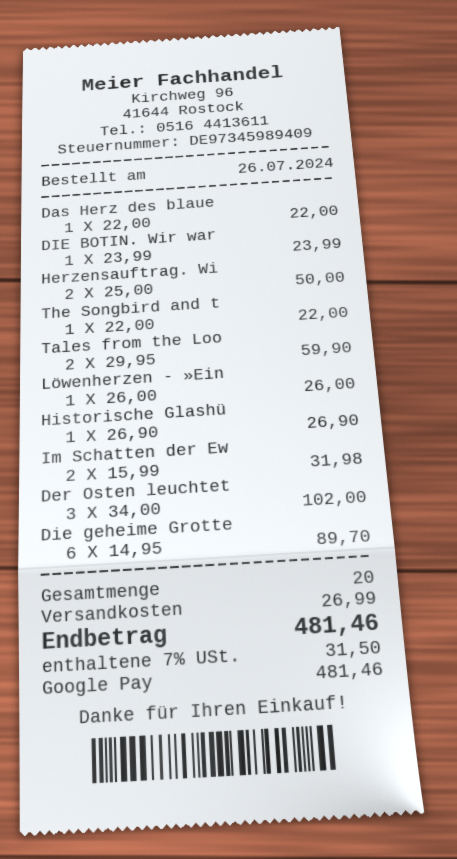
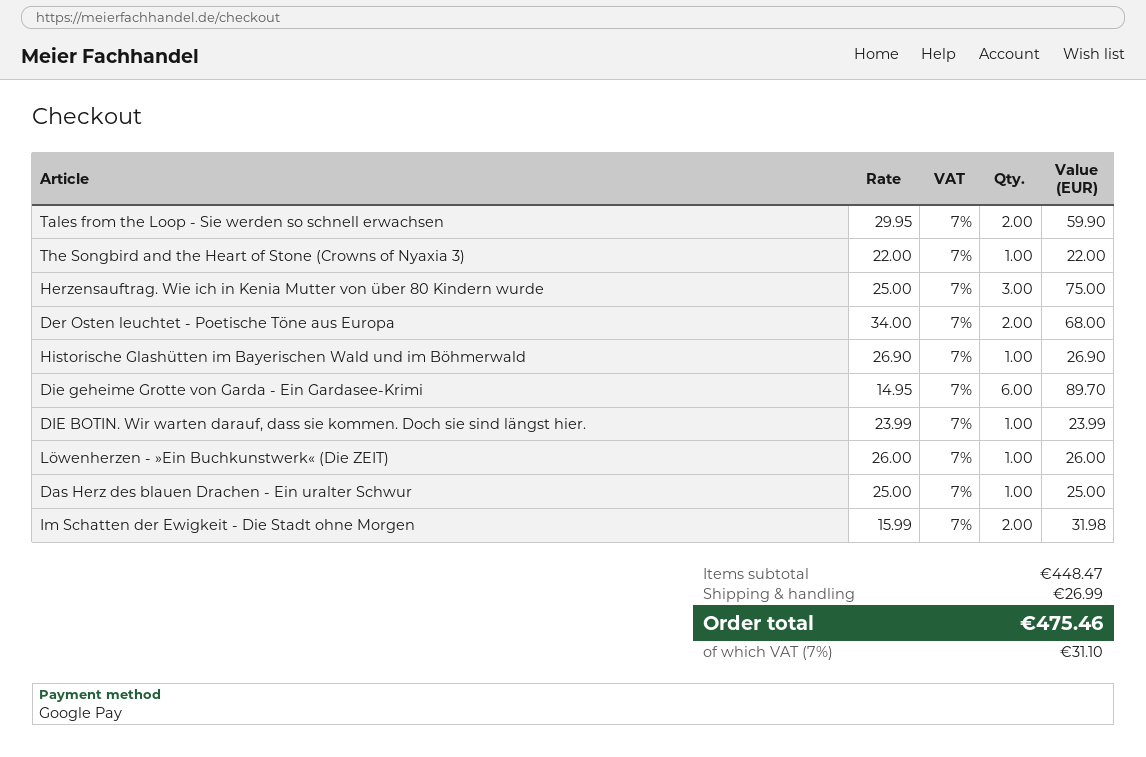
Das Herz des blaue: 1 x 22.00 = 22.00 -> 1 x 25.00 = 25.00
Herzensauftrag. Wi: 2 x 25.00 = 50.00 -> 3 x 25.00 = 75.00
Der Osten leuchtet: 3 x 34.00 = 102.00 -> 2 x 34.00 = 68.00
tax: 7% = 31.50 -> 7% = 31.10
total: 481.46 -> 475.46

